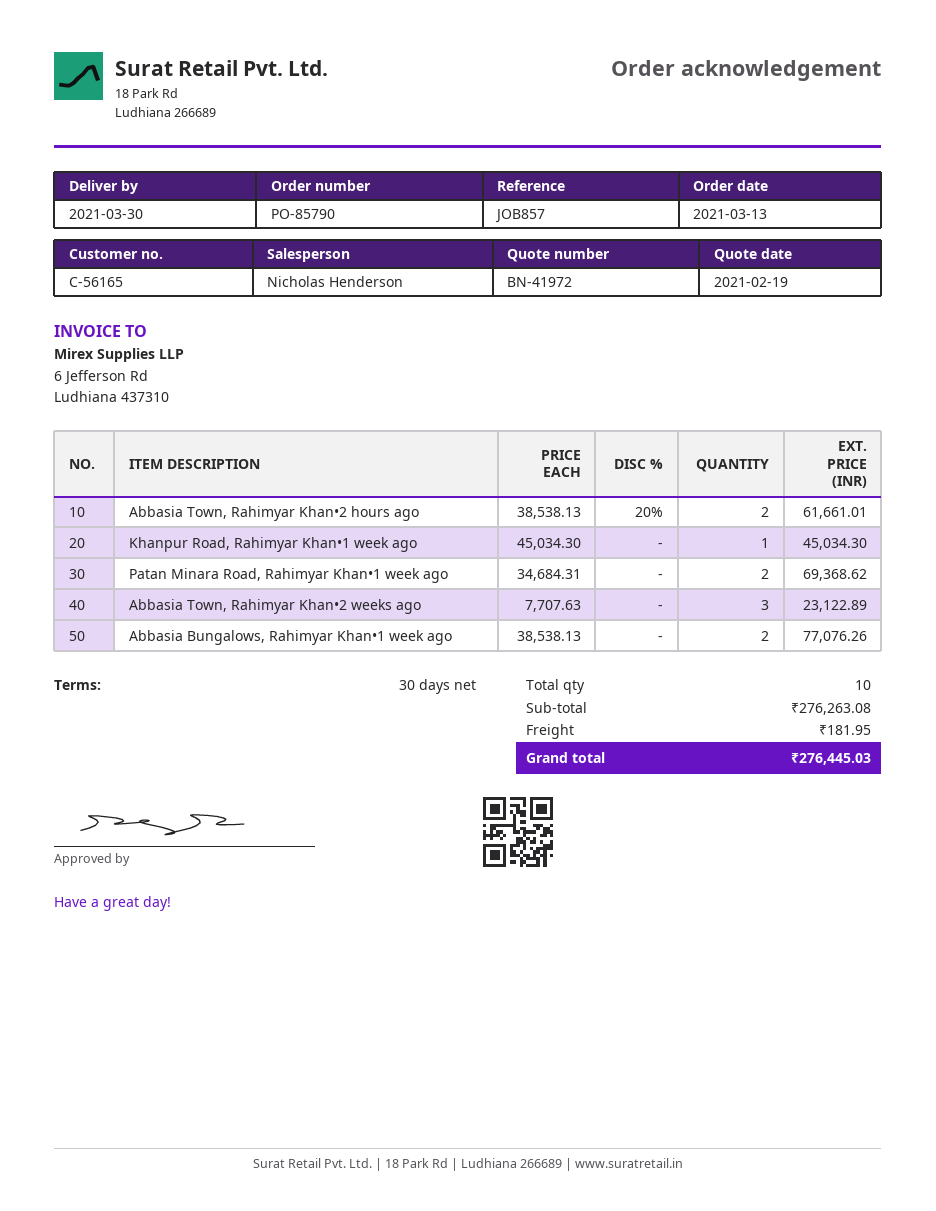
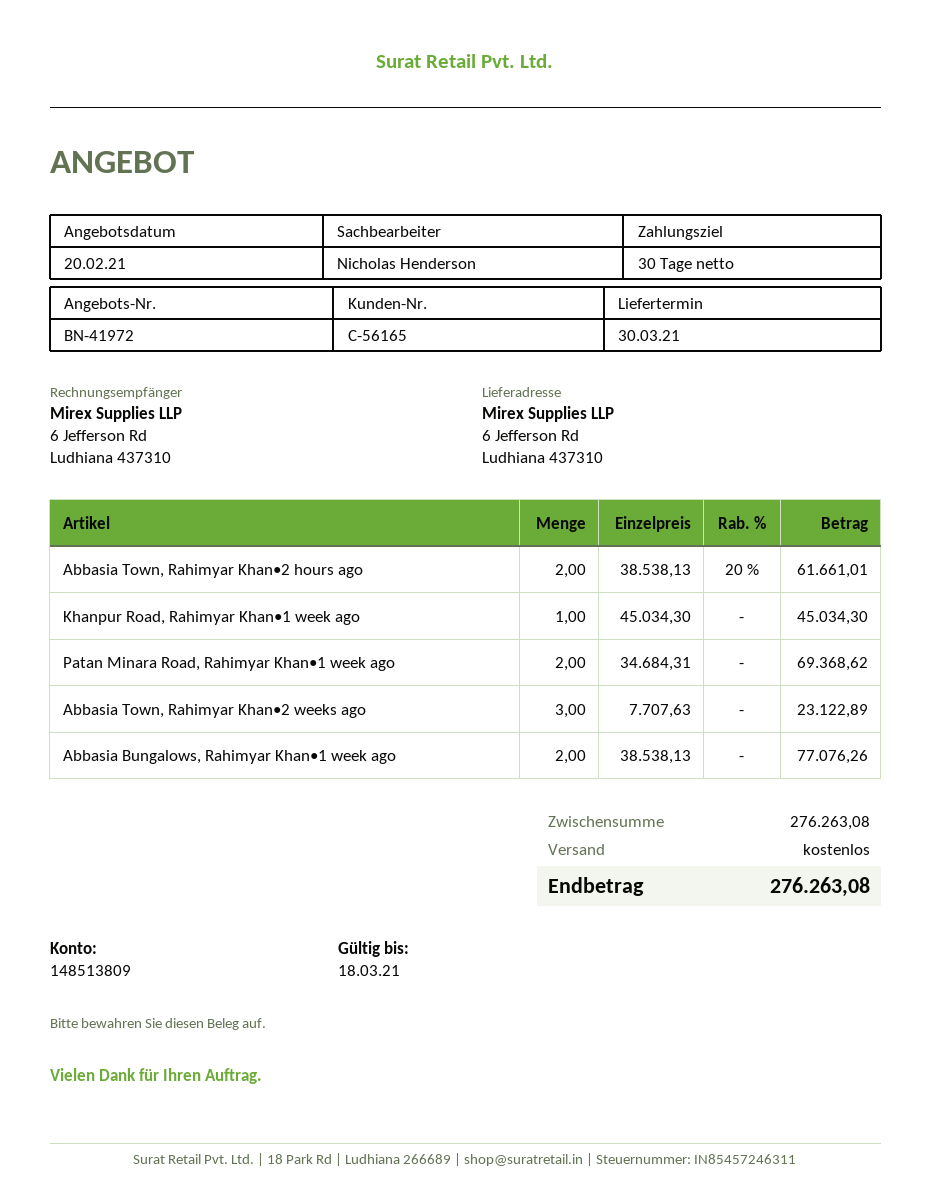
quote date: 2021-02-19 -> 2021-02-20
shipping: 181.95 -> 0.00
total: 276445.03 -> 276263.08

